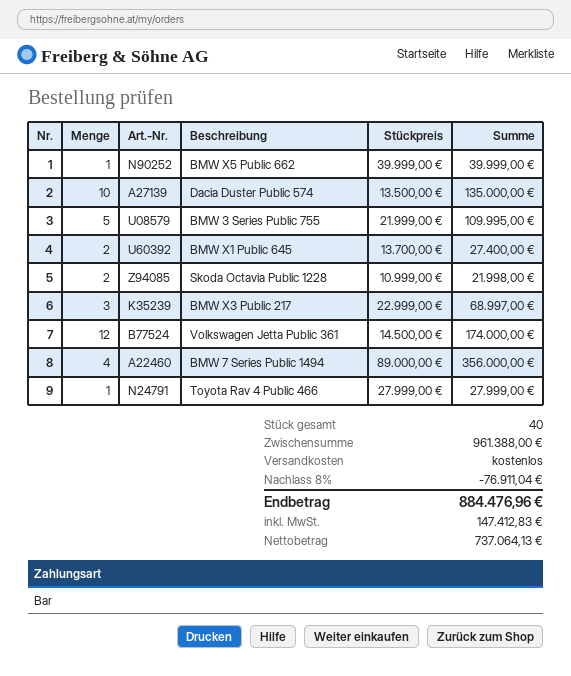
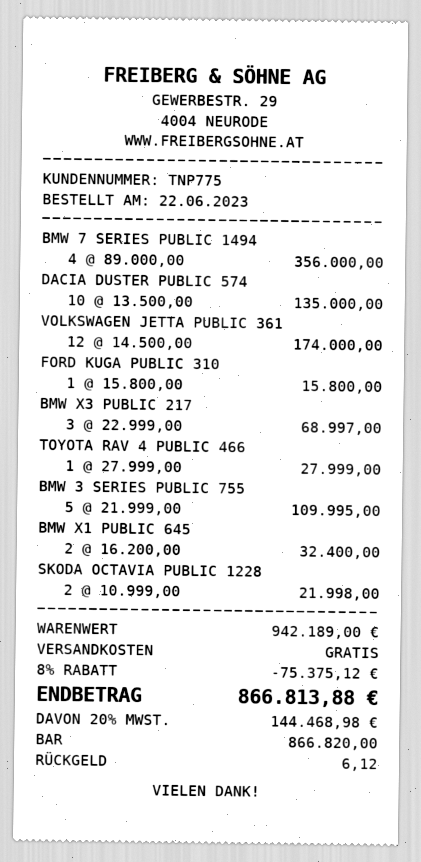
BMW X5 Public 662: 1 x 39999.00 = 39999.00 -> none
BMW X1 Public 645: 2 x 13700.00 = 27400.00 -> 2 x 16200.00 = 32400.00
FORD KUGA PUBLIC 310: none -> 1 x 15800.00 = 15800.00
subtotal: 961388.00 -> 942189.00
discount: 8% = 76911.04 -> 8% = 75375.12
tax: 147412.83 -> 144468.98
total: 884476.96 -> 866813.88

